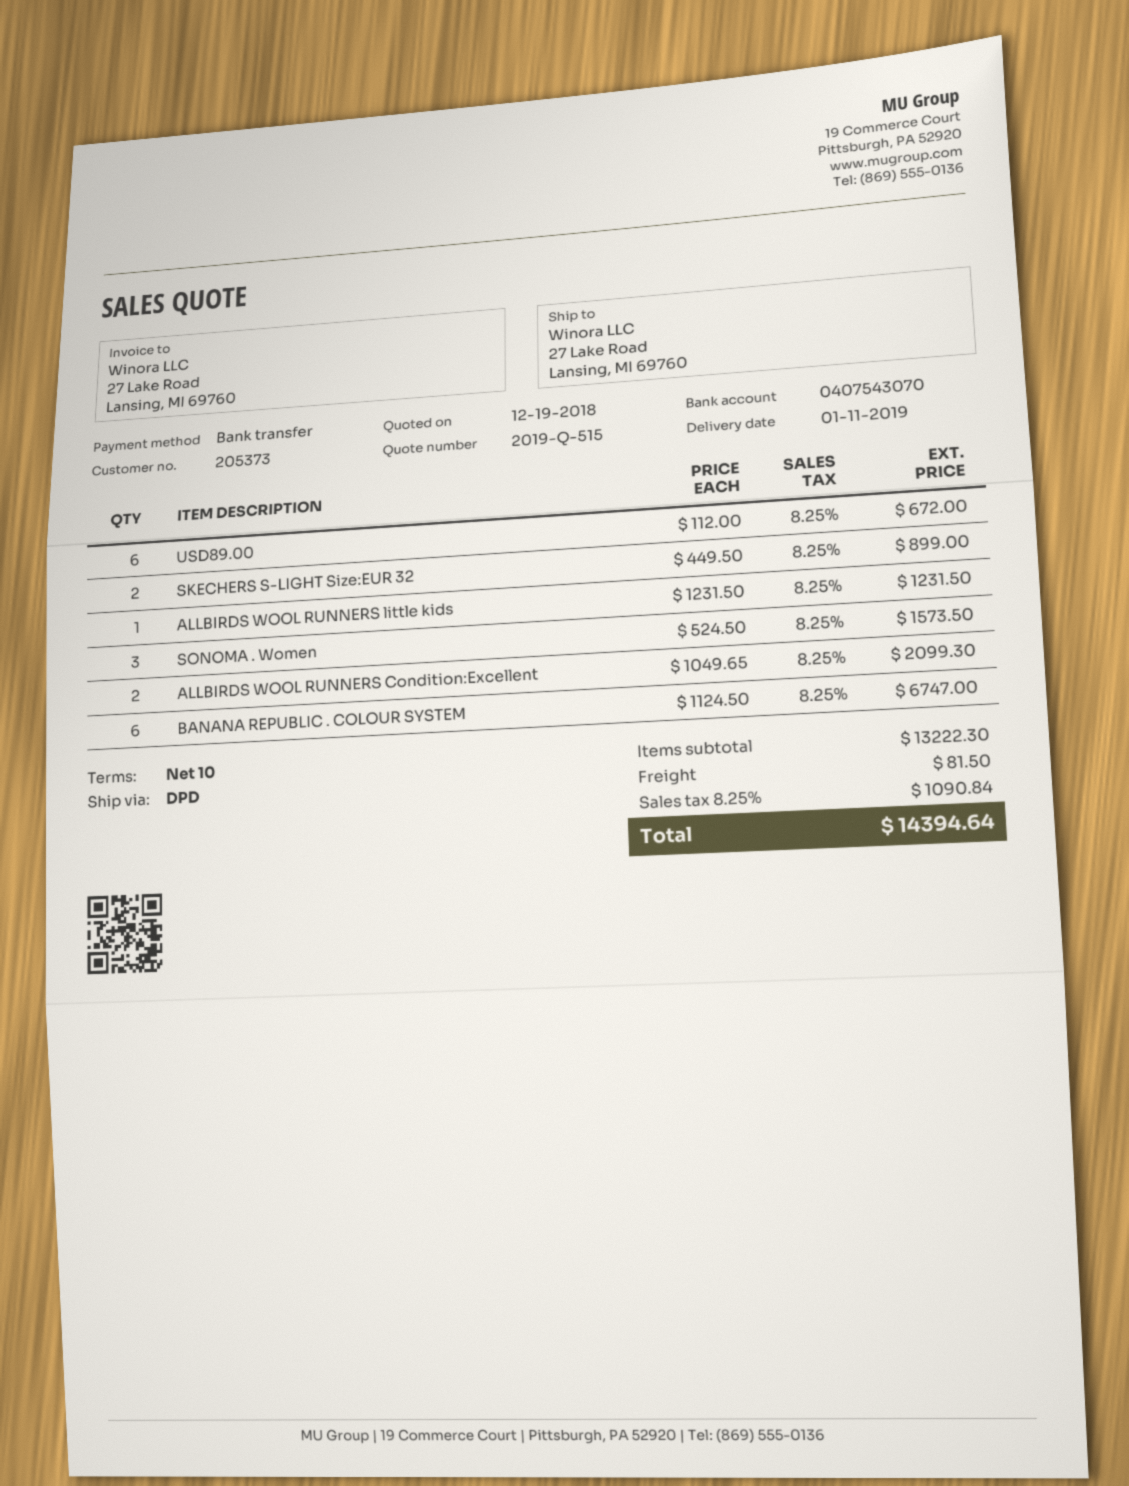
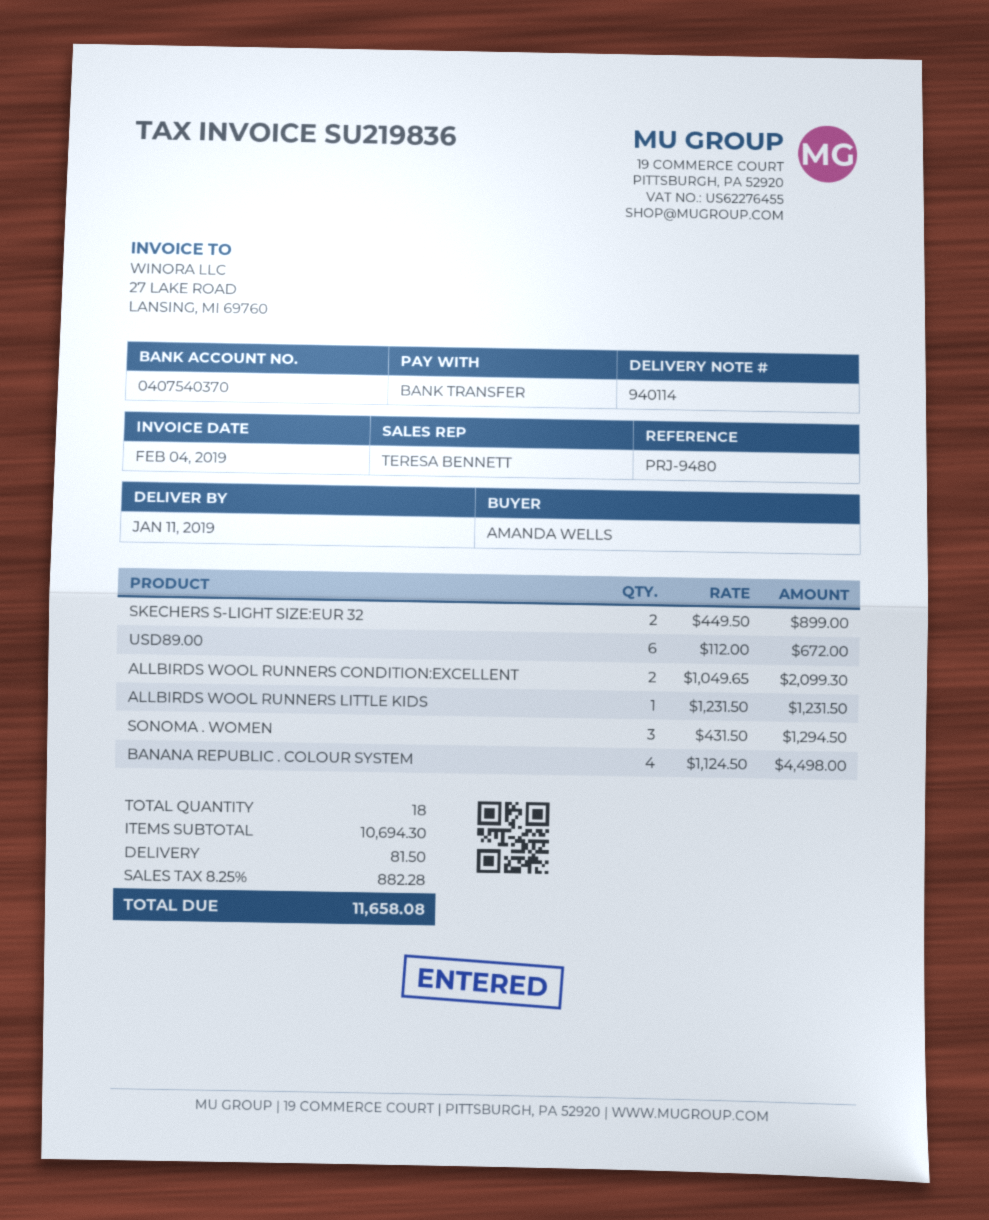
bank account: 0407543070 -> 0407540370
SONOMA . Women: 3 x 524.50 = 1573.50 -> 3 x 431.50 = 1294.50
BANANA REPUBLIC . COLOUR SYSTEM: 6 x 1124.50 = 6747.00 -> 4 x 1124.50 = 4498.00
subtotal: 13222.30 -> 10694.30
tax: 8.25% = 1090.84 -> 8.25% = 882.28
total: 14394.64 -> 11658.08

